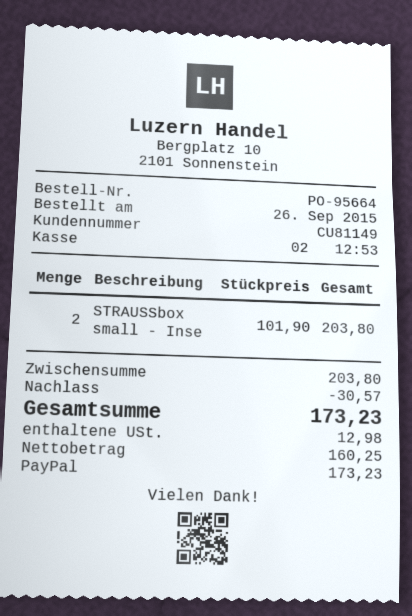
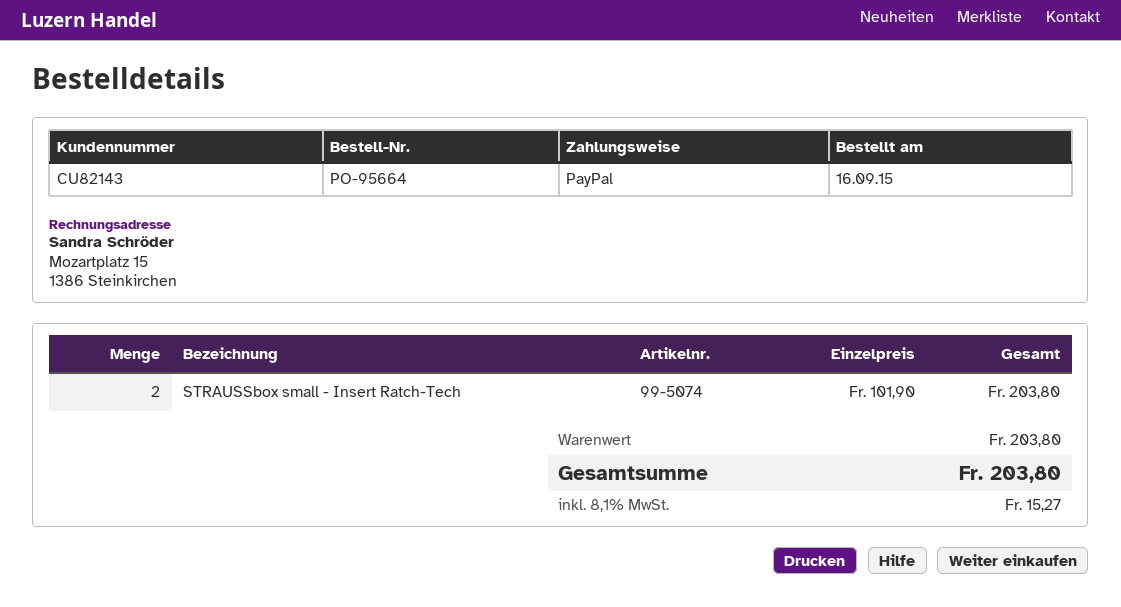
order date: 2015-09-26 -> 2015-09-16
customer number: CU81149 -> CU82143
discount: 30.57 -> none
tax: 12.98 -> 15.27
total: 173.23 -> 203.80

